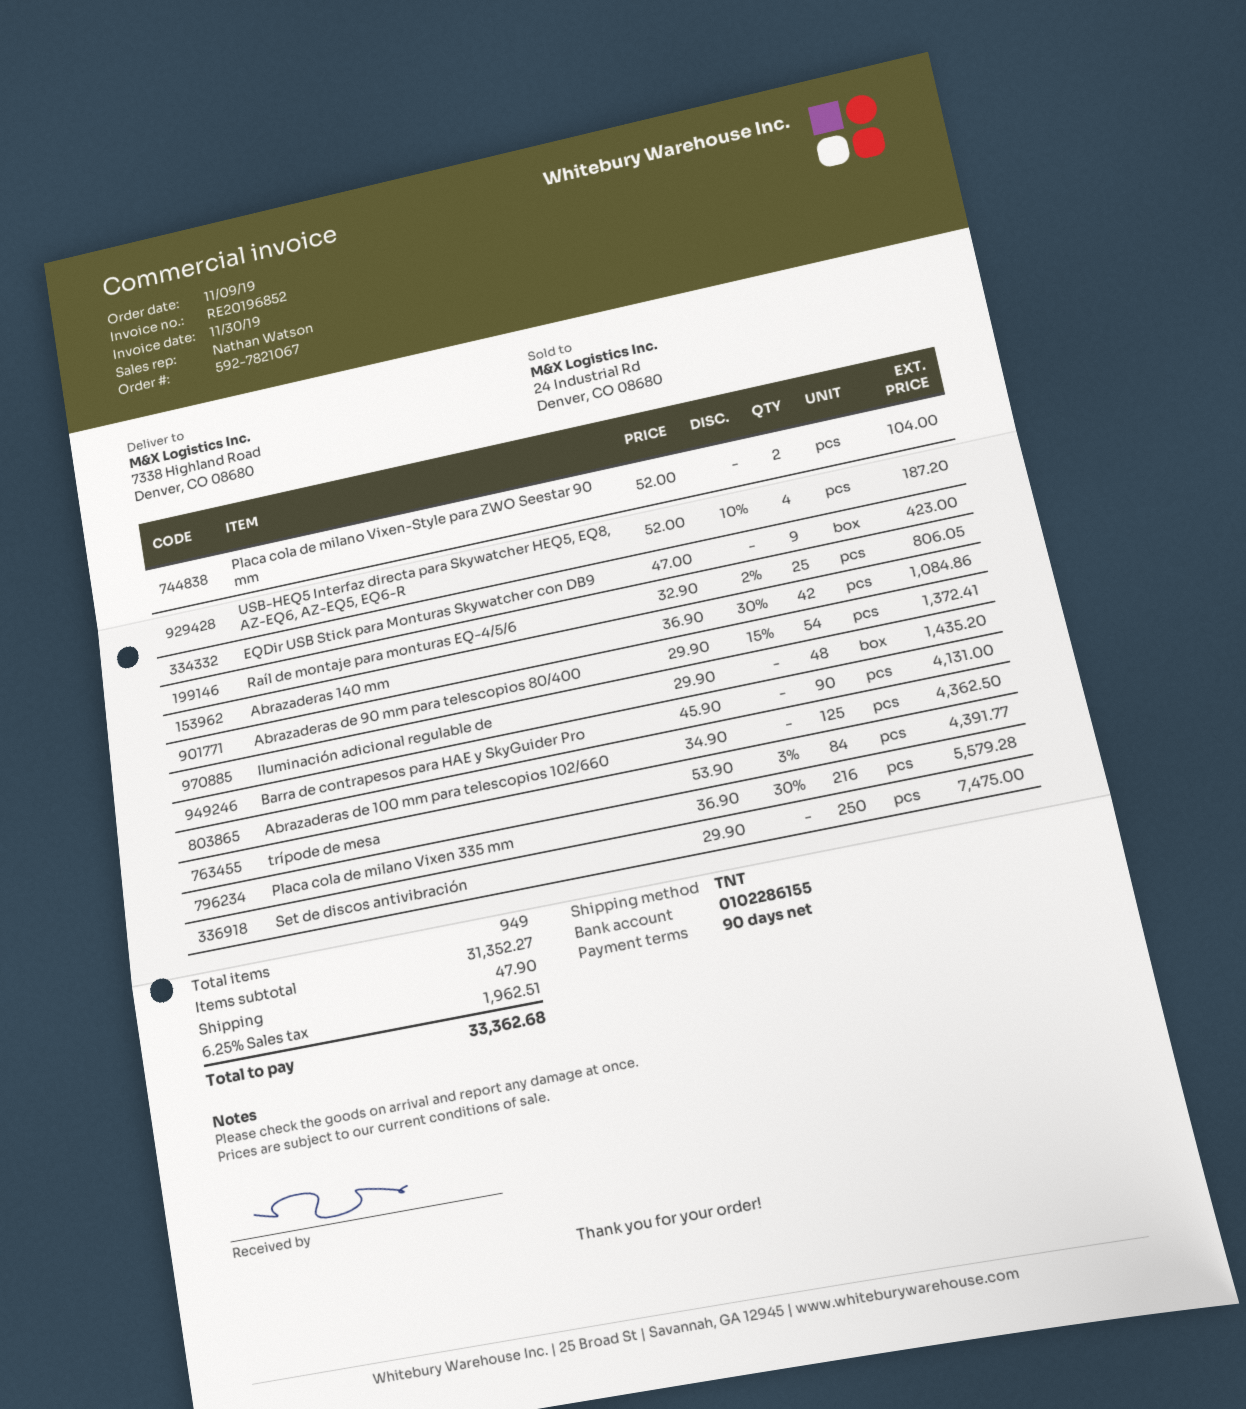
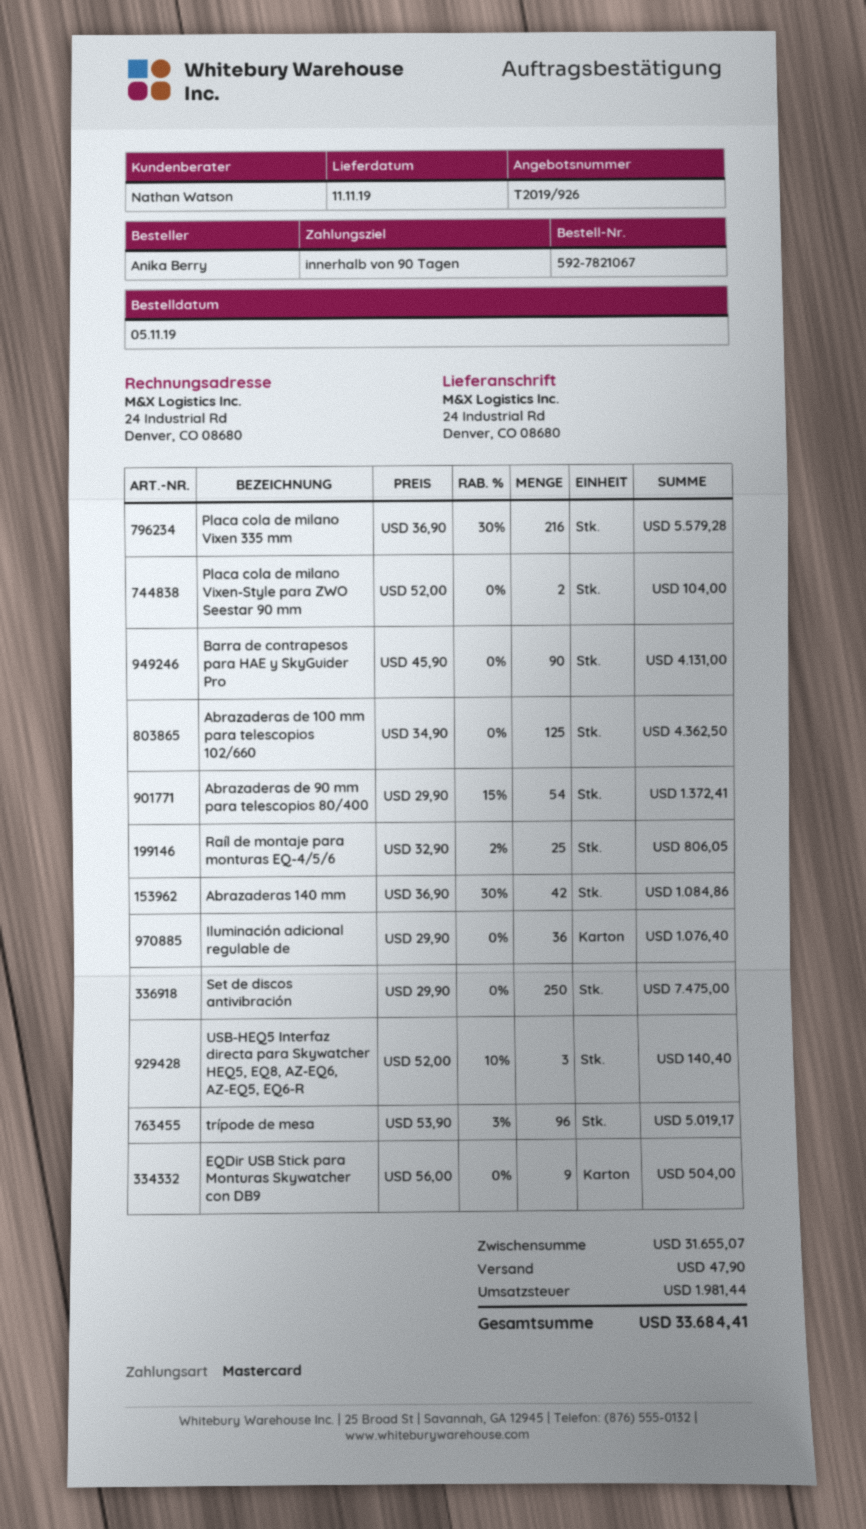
order date: 2019-11-09 -> 2019-11-05
ship to: 7338 Highland Road, Denver, CO 08680 -> 24 Industrial Rd, Denver, CO 08680
USB-HEQ5 Interfaz directa para Skywatcher HEQ5, EQ8, AZ-EQ6, AZ-EQ5, EQ6-R: 4 x 52.00 - 10% = 187.20 -> 3 x 52.00 - 10% = 140.40
EQDir USB Stick para Monturas Skywatcher con DB9: 9 x 47.00 = 423.00 -> 9 x 56.00 = 504.00
Iluminación adicional regulable de: 48 x 29.90 = 1435.20 -> 36 x 29.90 = 1076.40
trípode de mesa: 84 x 53.90 - 3% = 4391.77 -> 96 x 53.90 - 3% = 5019.17
subtotal: 31352.27 -> 31655.07
tax: 1962.51 -> 1981.44
total: 33362.68 -> 33684.41

